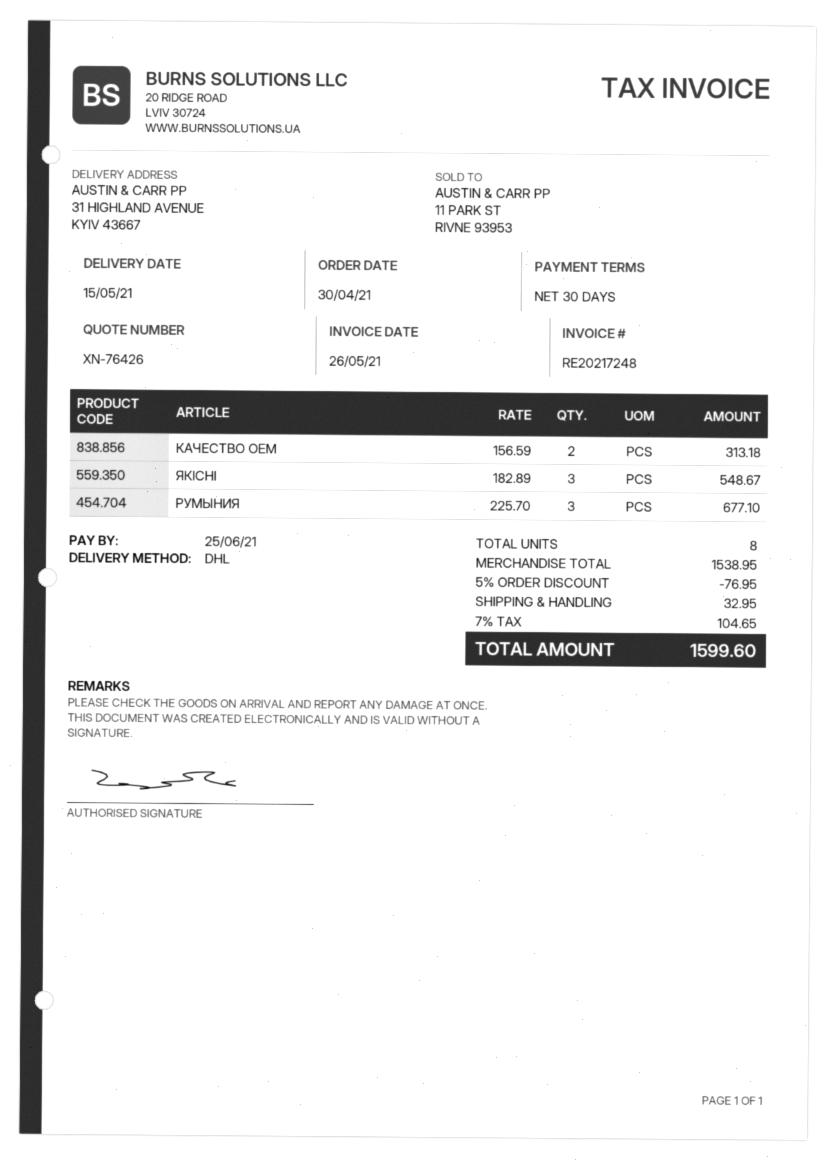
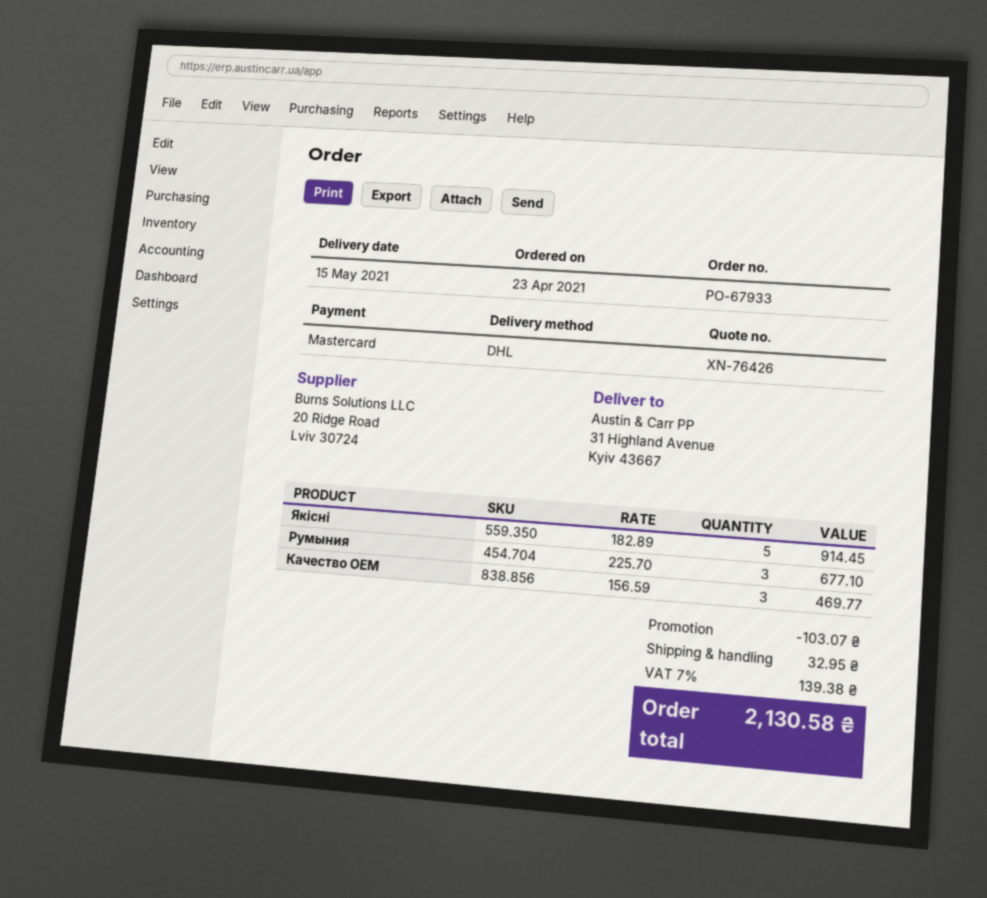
order date: 2021-04-30 -> 2021-04-23
КАЧЕСТВО OEM: 2 x 156.59 = 313.18 -> 3 x 156.59 = 469.77
ЯКІСНІ: 3 x 182.89 = 548.67 -> 5 x 182.89 = 914.45
discount: 76.95 -> 103.07
tax: 7% = 104.65 -> 7% = 139.38
total: 1599.60 -> 2130.58

